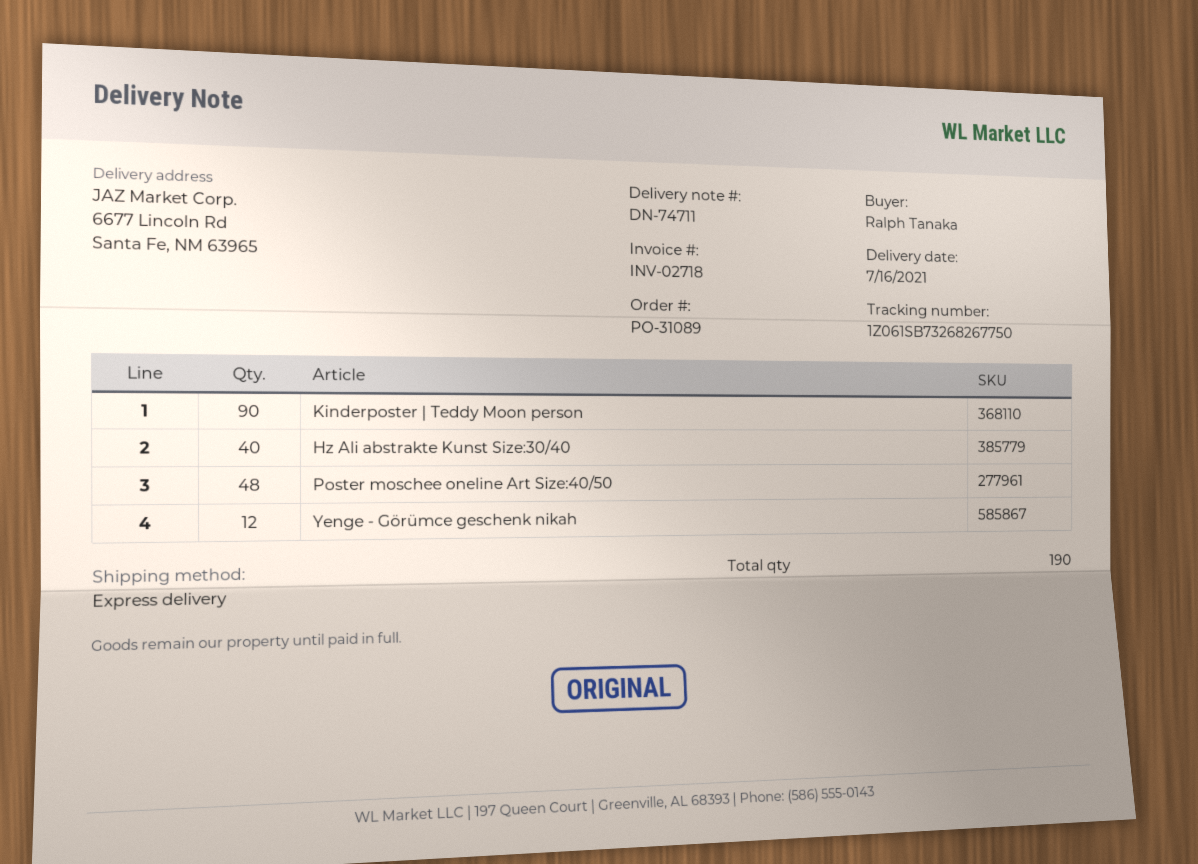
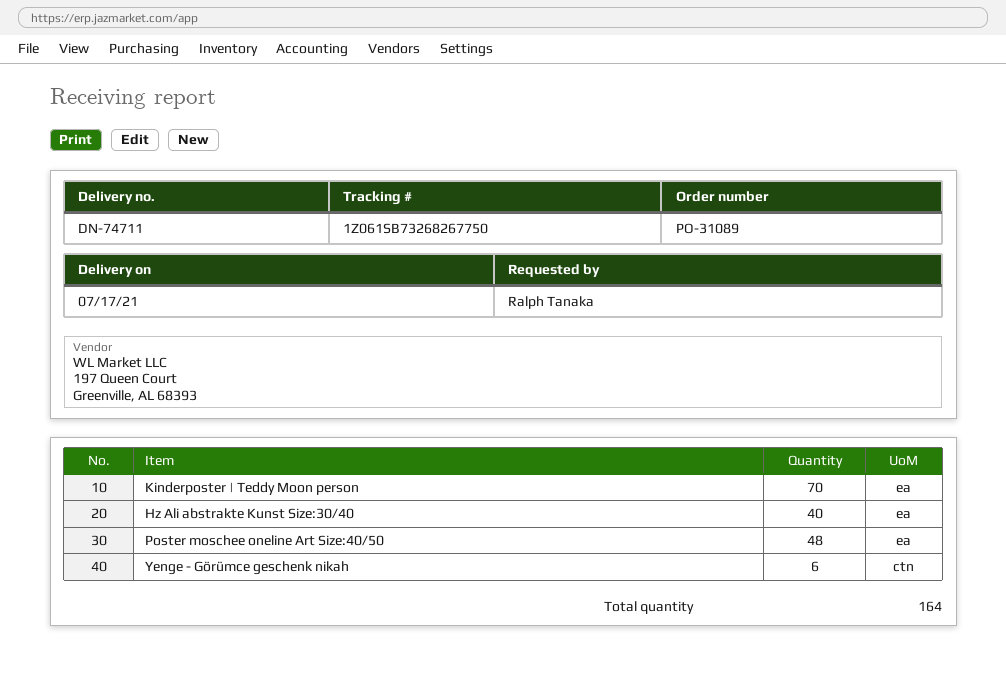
delivery date: 2021-07-16 -> 2021-07-17
Kinderposter | Teddy Moon person: 90 -> 70
Yenge - Görümce geschenk nikah: 12 -> 6
total quantity: 190 -> 164

